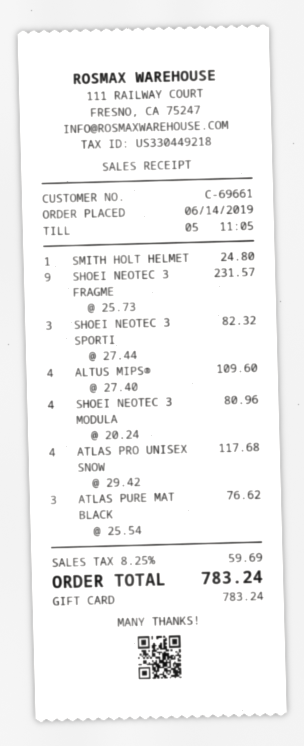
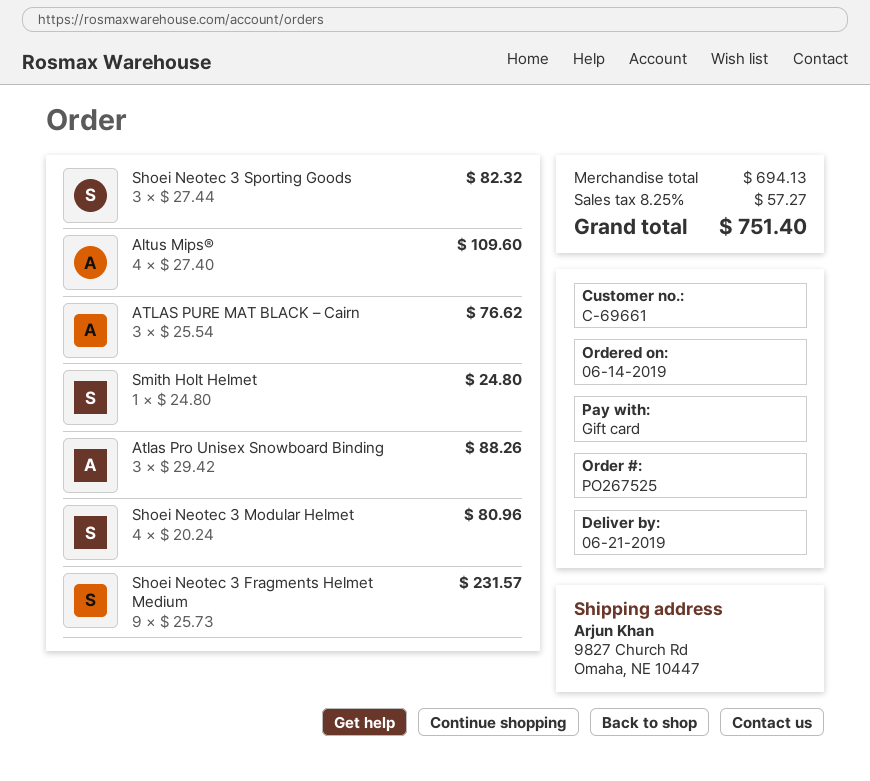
ATLAS PRO UNISEX SNOW: 4 x 29.42 = 117.68 -> 3 x 29.42 = 88.26
tax: 8.25% = 59.69 -> 8.25% = 57.27
total: 783.24 -> 751.40

